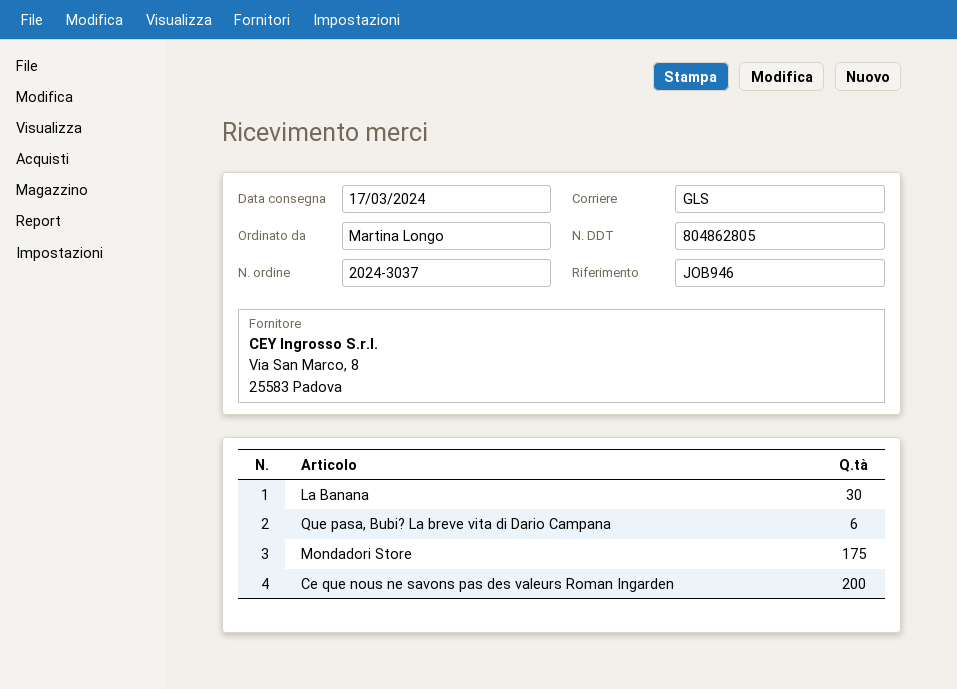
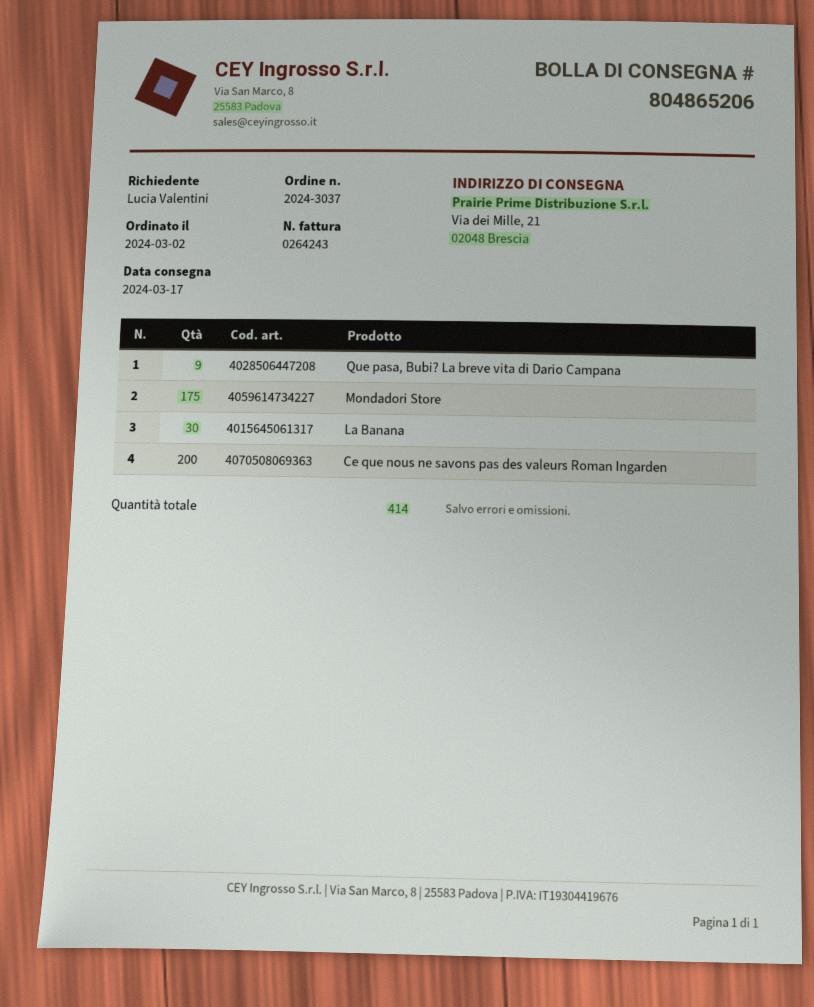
delivery note number: 804862805 -> 804865206
ordered by: Martina Longo -> Lucia Valentini
Que pasa, Bubi? La breve vita di Dario Campana: 6 -> 9

